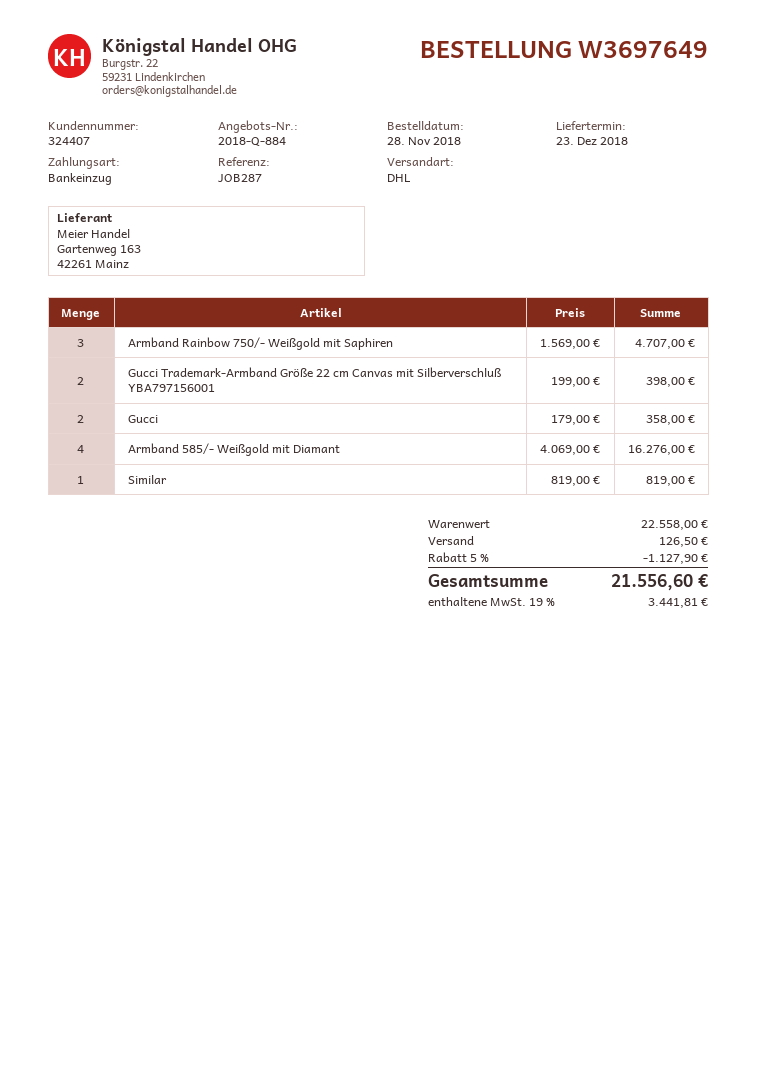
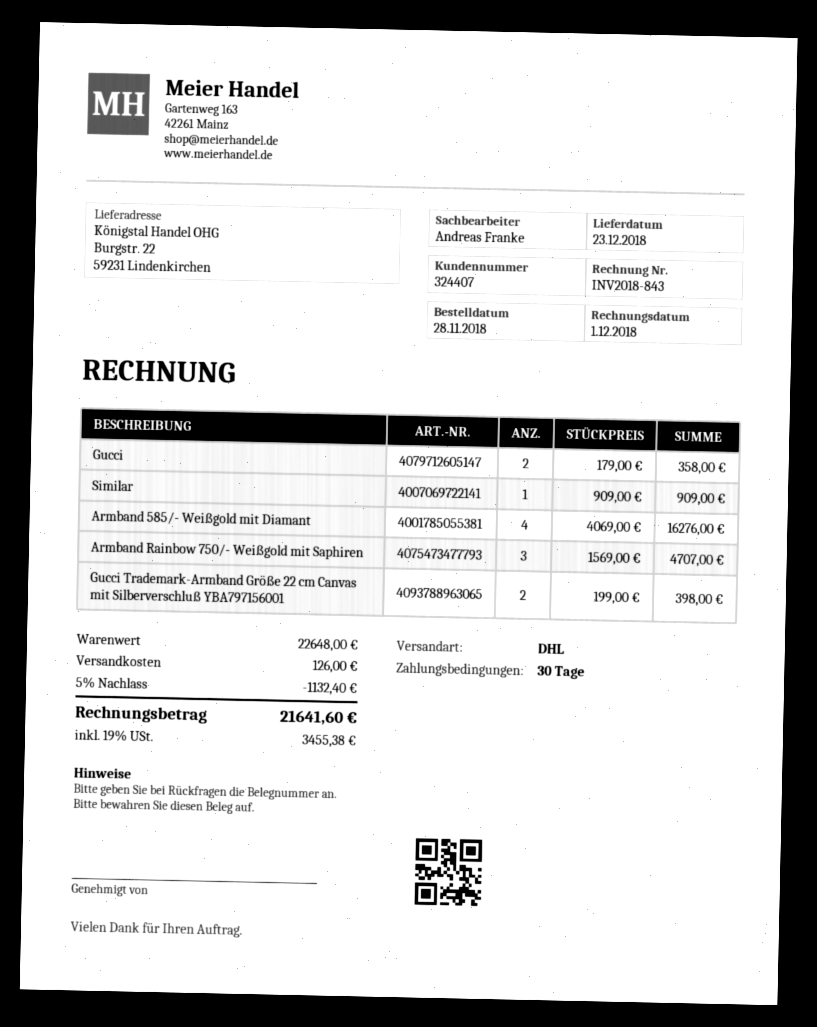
Similar: 1 x 819.00 = 819.00 -> 1 x 909.00 = 909.00
subtotal: 22558.00 -> 22648.00
discount: 5% = 1127.90 -> 5% = 1132.40
shipping: 126.50 -> 126.00
tax: 19% = 3441.81 -> 19% = 3455.38
total: 21556.60 -> 21641.60

